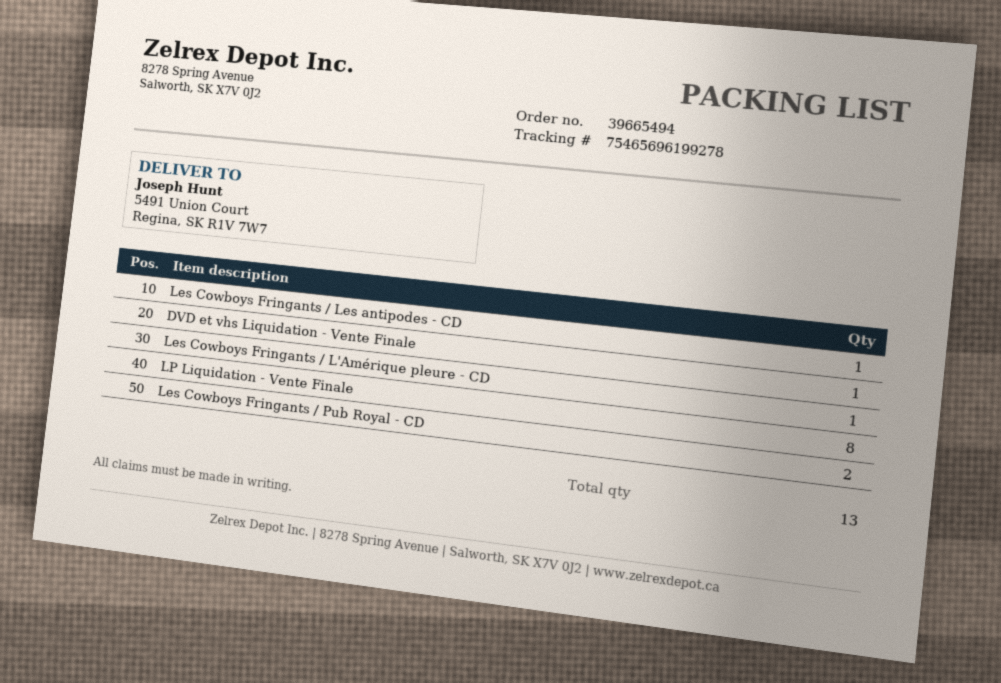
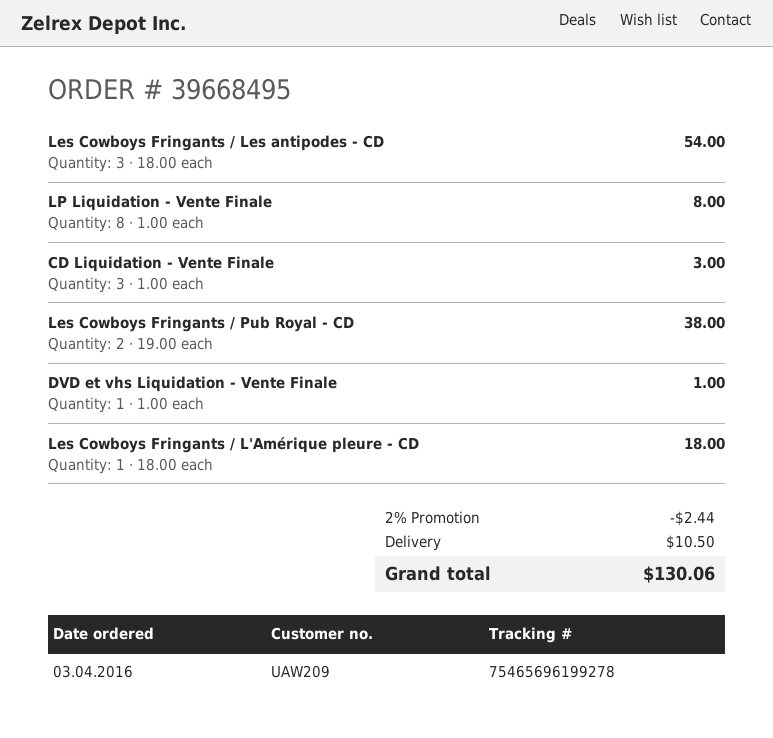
order number: 39665494 -> 39668495
Les Cowboys Fringants / Les antipodes - CD: 1 -> 3
CD Liquidation - Vente Finale: none -> 3

